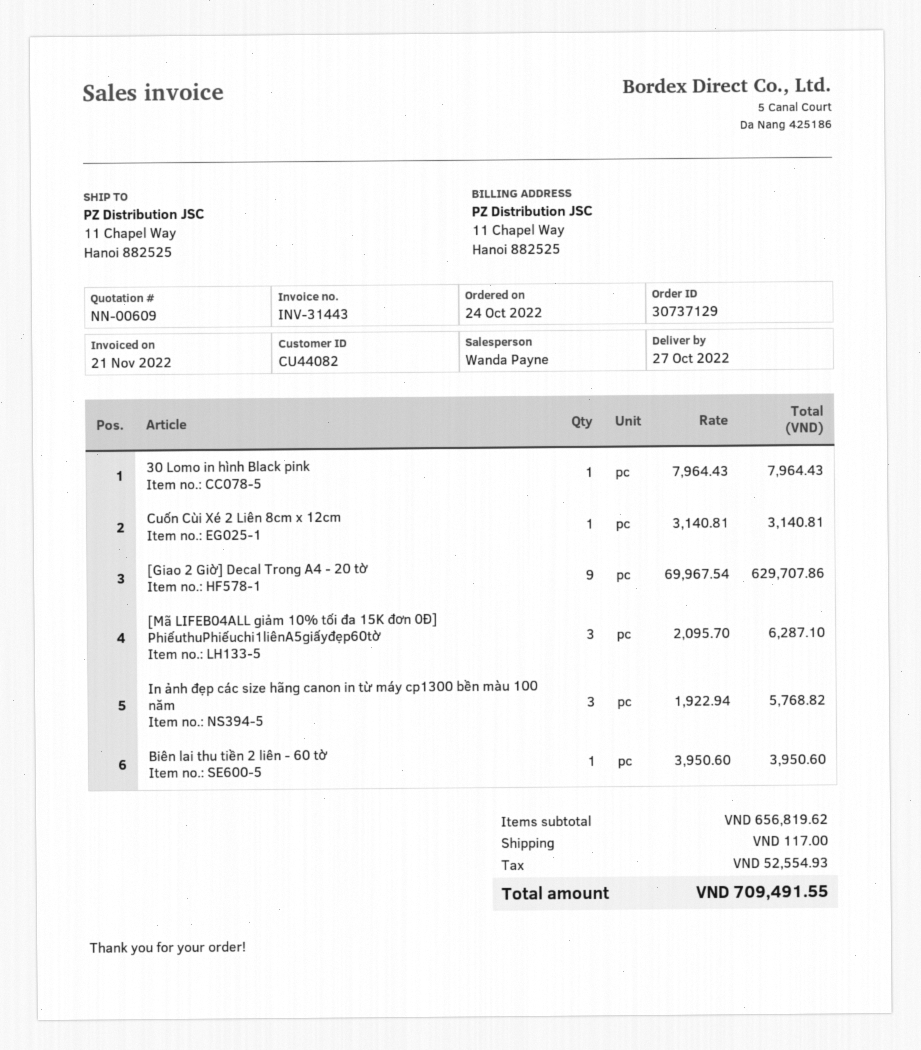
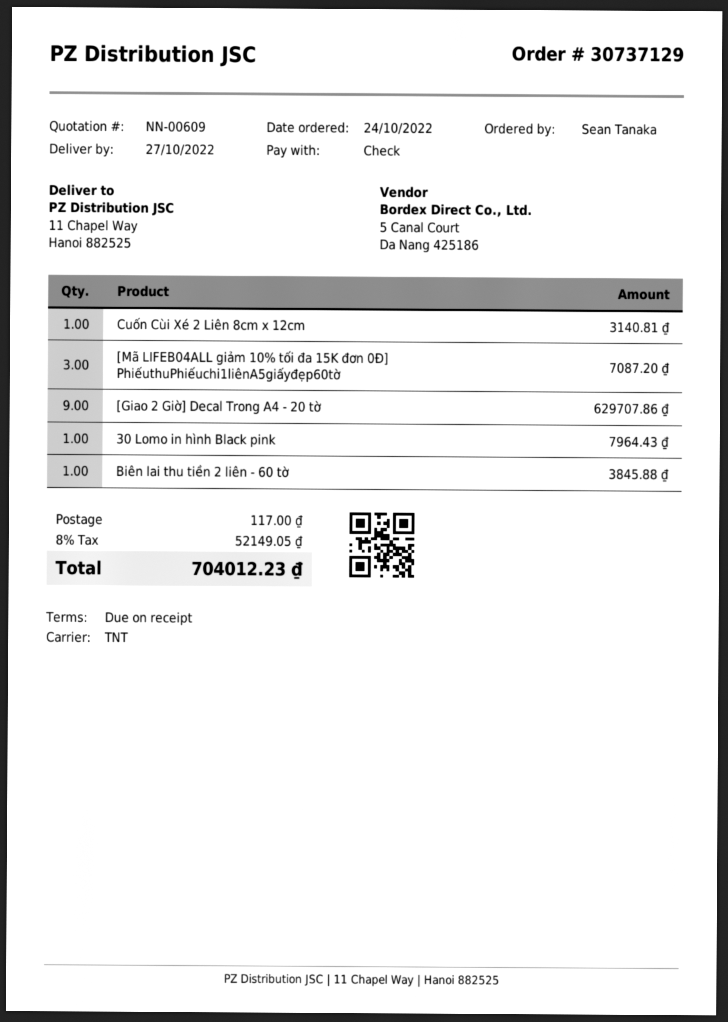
[Mã LIFEB04ALL giảm 10% tối đa 15K đơn 0Đ] PhiếuthuPhiếuchi1liênA5giấyđẹp60tờ: 3 for 6287.10 -> 3 for 7087.20
In ảnh đẹp các size hãng canon in từ máy cp1300 bền màu 100 năm: 3 for 5768.82 -> none
Biên lai thu tiền 2 liên - 60 tờ: 1 for 3950.60 -> 1 for 3845.88
tax: 52554.93 -> 52149.05
total: 709491.55 -> 704012.23

